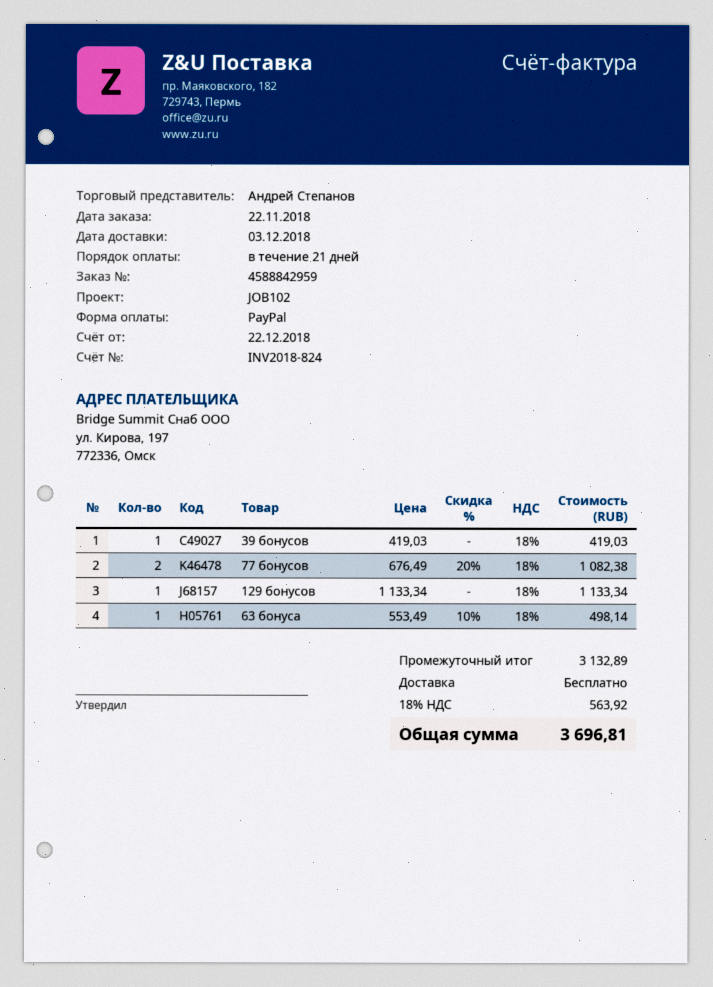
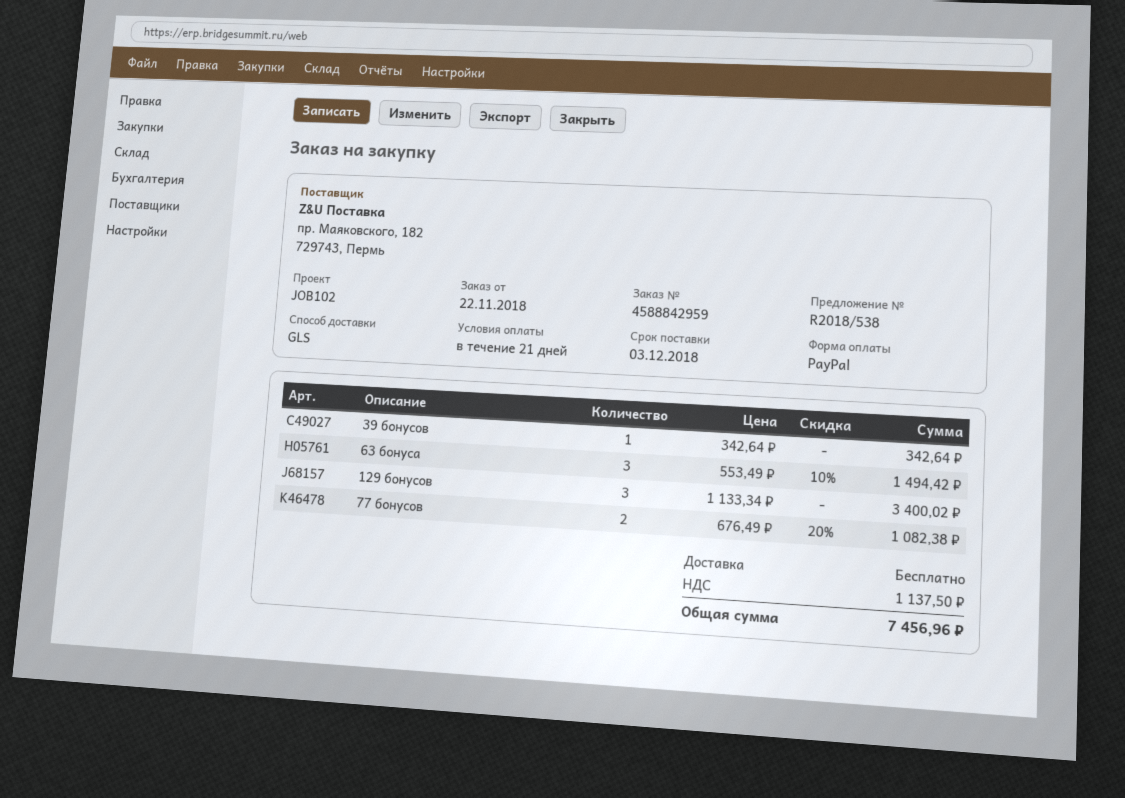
39 бонусов: 1 x 419.03 = 419.03 -> 1 x 342.64 = 342.64
129 бонусов: 1 x 1133.34 = 1133.34 -> 3 x 1133.34 = 3400.02
63 бонуса: 1 x 553.49 - 10% = 498.14 -> 3 x 553.49 - 10% = 1494.42
tax: 563.92 -> 1137.50
total: 3696.81 -> 7456.96

